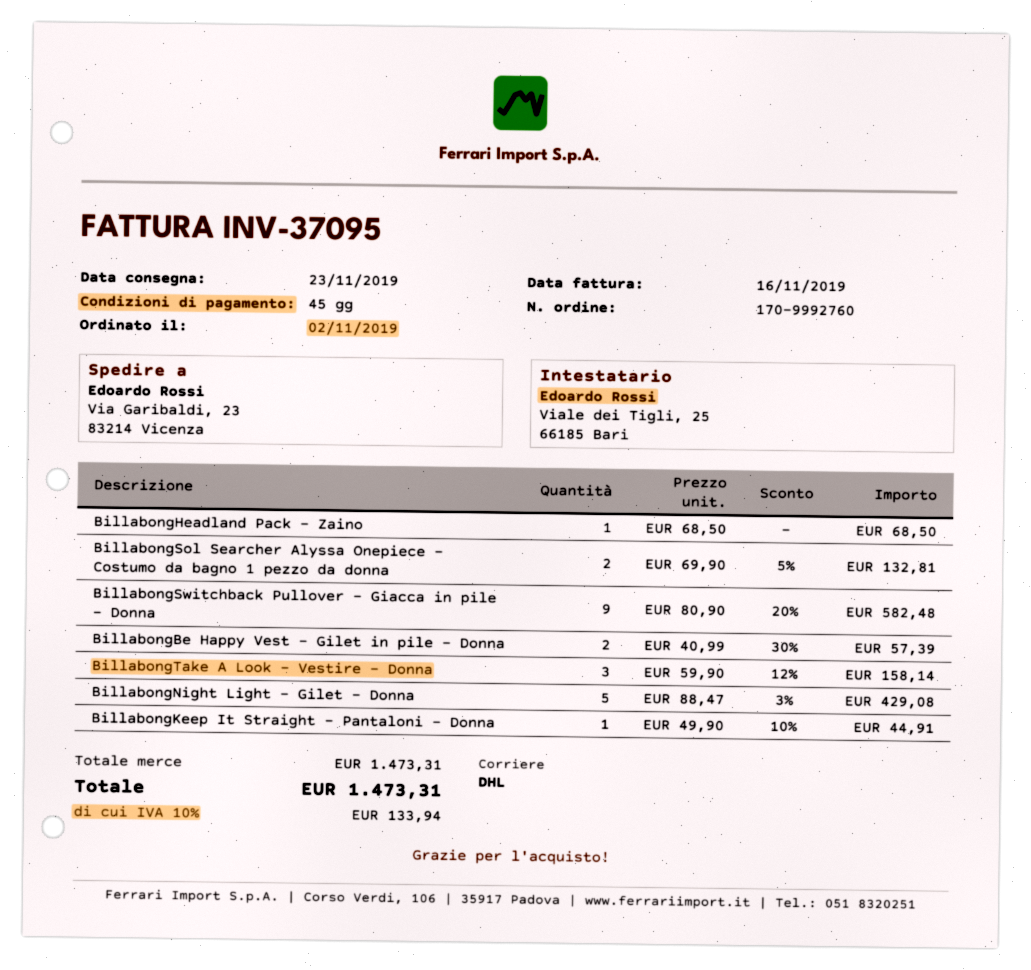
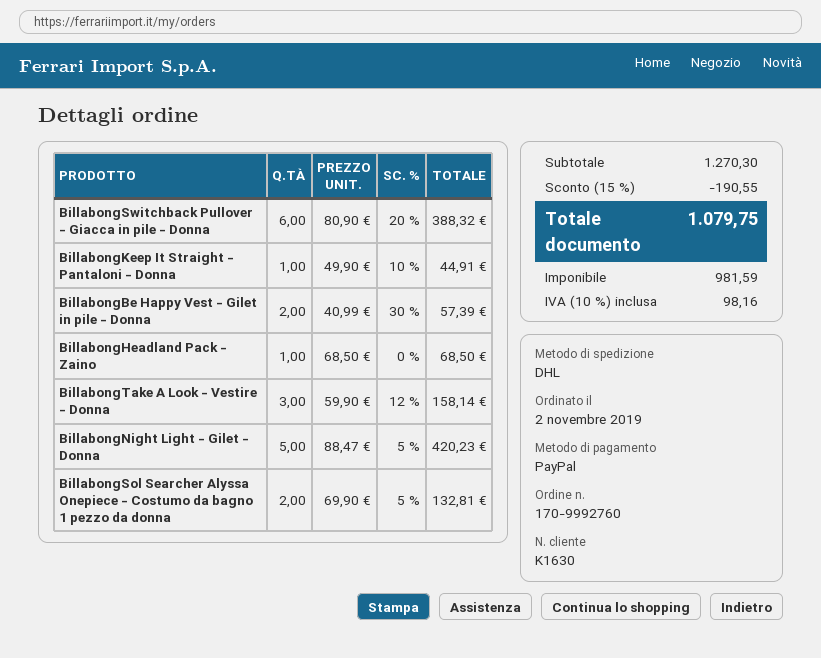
BillabongSwitchback Pullover - Giacca in pile - Donna: 9 x 80.90 - 20% = 582.48 -> 6 x 80.90 - 20% = 388.32
BillabongNight Light - Gilet - Donna: 5 x 88.47 - 3% = 429.08 -> 5 x 88.47 - 5% = 420.23
subtotal: 1473.31 -> 1270.30
discount: none -> 15% = 190.55
tax: 10% = 133.94 -> 10% = 98.16
total: 1473.31 -> 1079.75

